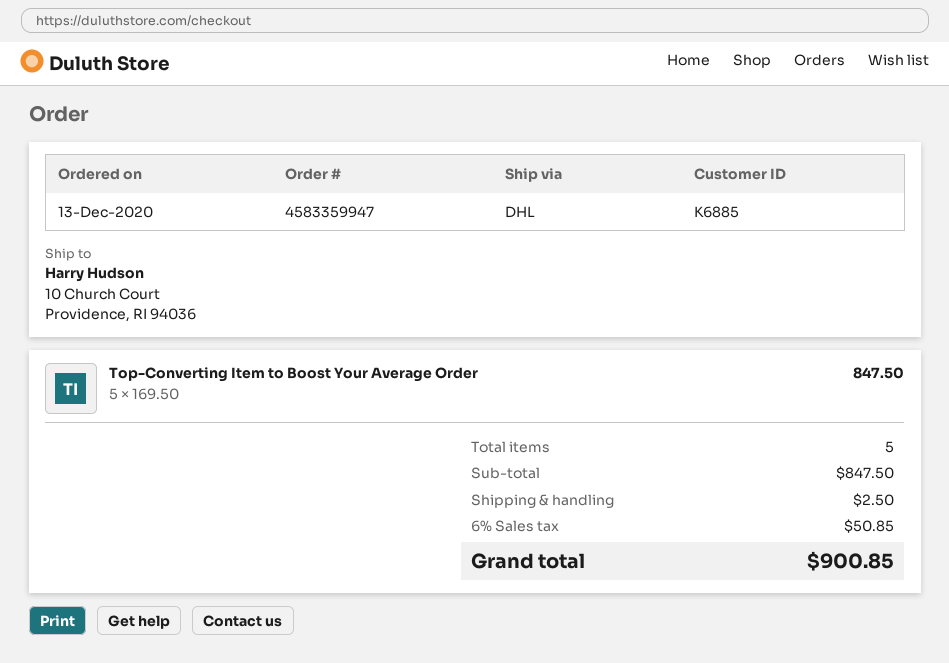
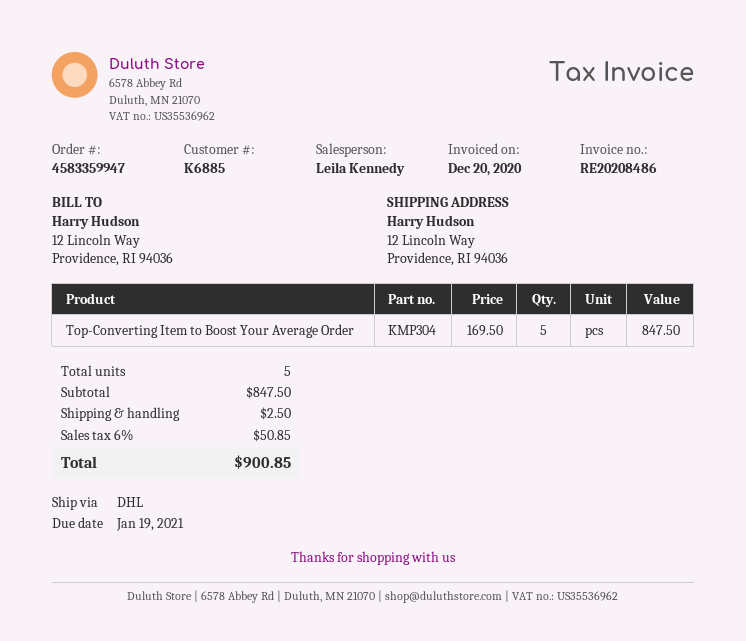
ship to: 10 Church Court, Providence, RI 94036 -> 12 Lincoln Way, Providence, RI 94036

